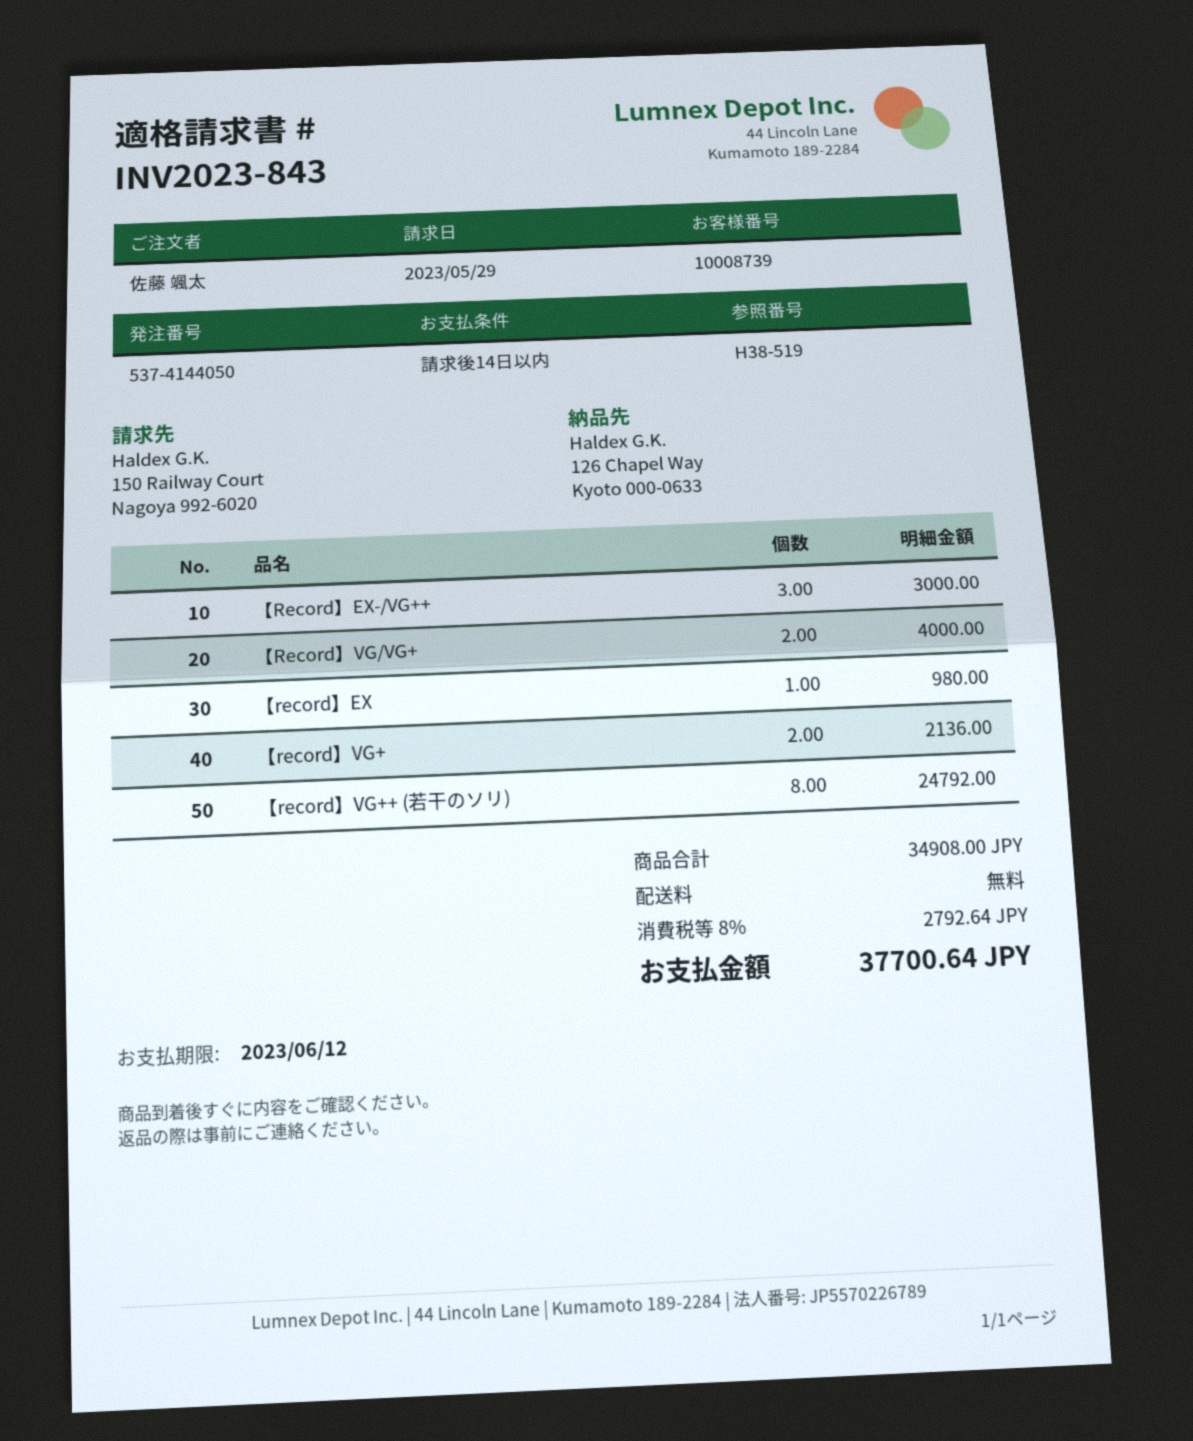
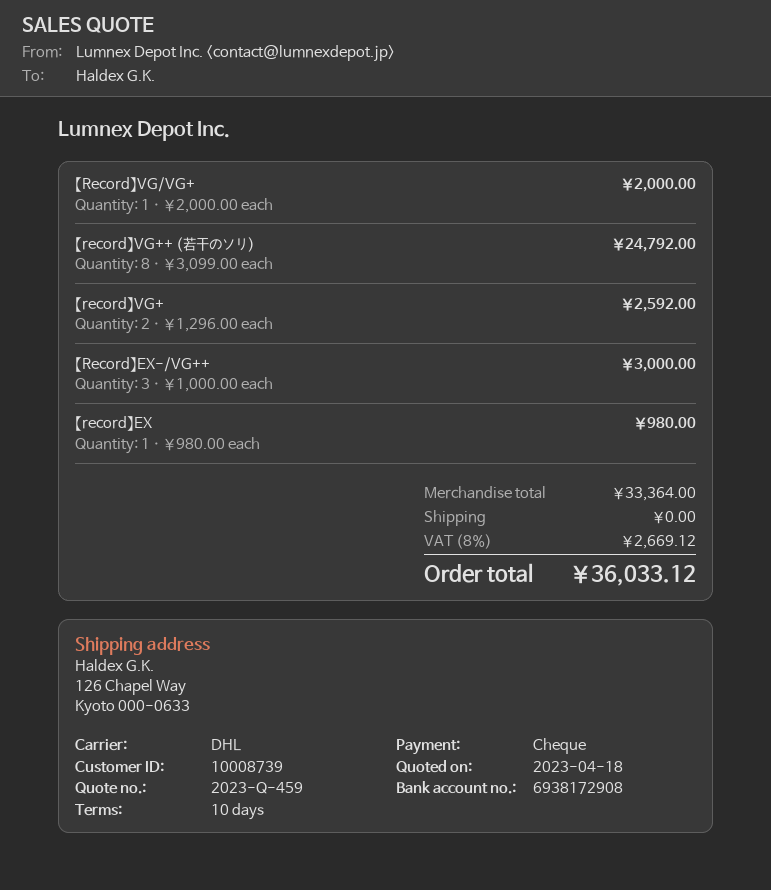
payment terms: 14 days -> 10 days
【Record】VG/VG+: 2 for 4000.00 -> 1 for 2000.00
【record】VG+: 2 for 2136.00 -> 2 for 2592.00
subtotal: 34908.00 -> 33364.00
tax: 8% = 2792.64 -> 8% = 2669.12
total: 37700.64 -> 36033.12

